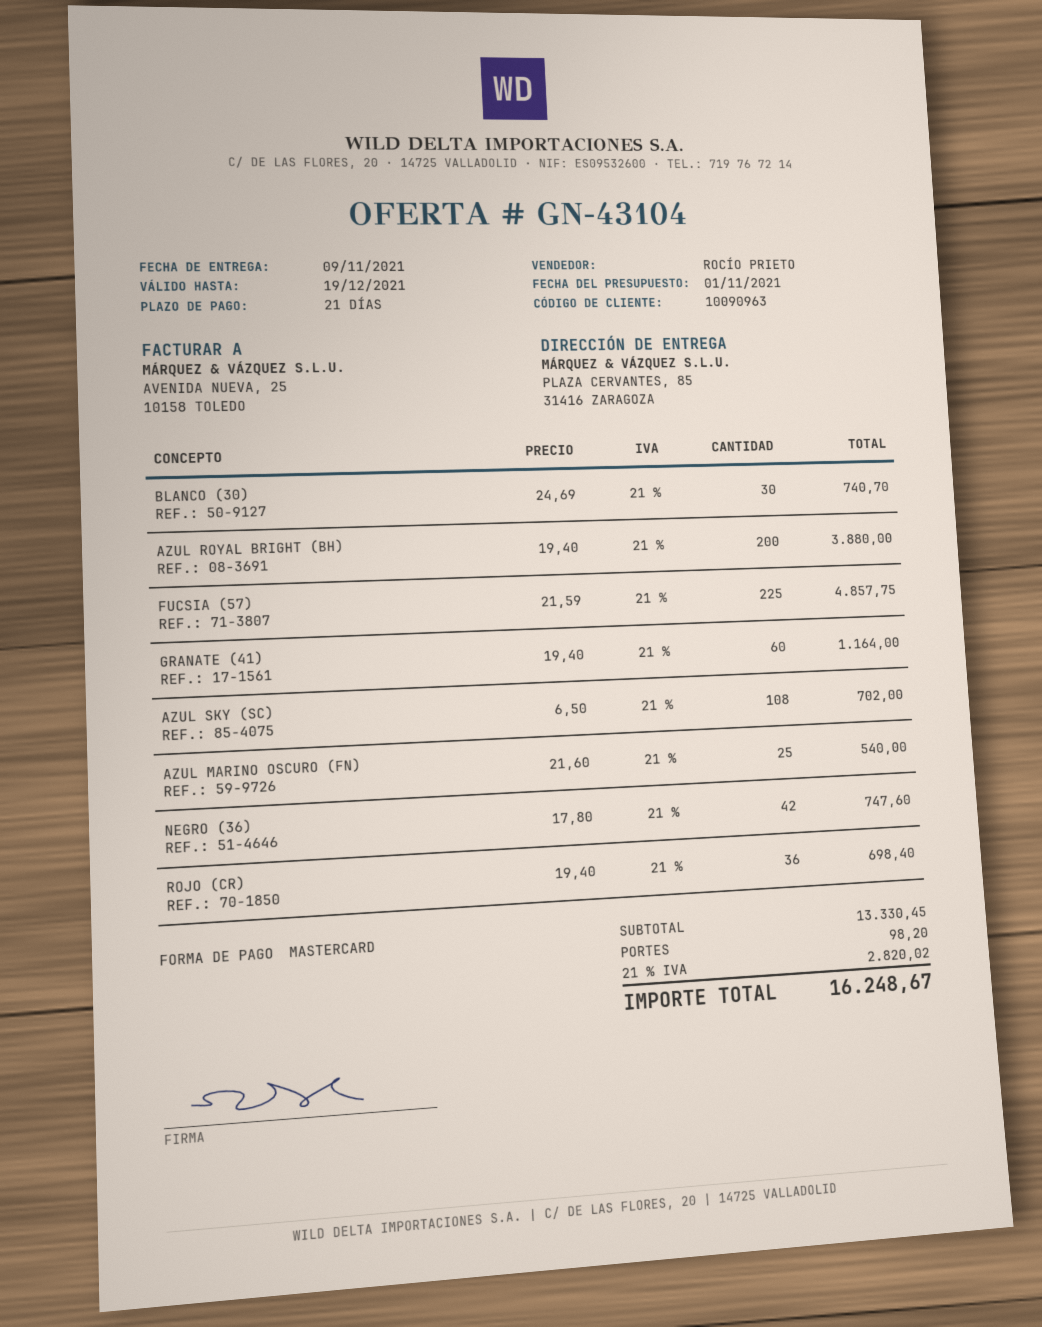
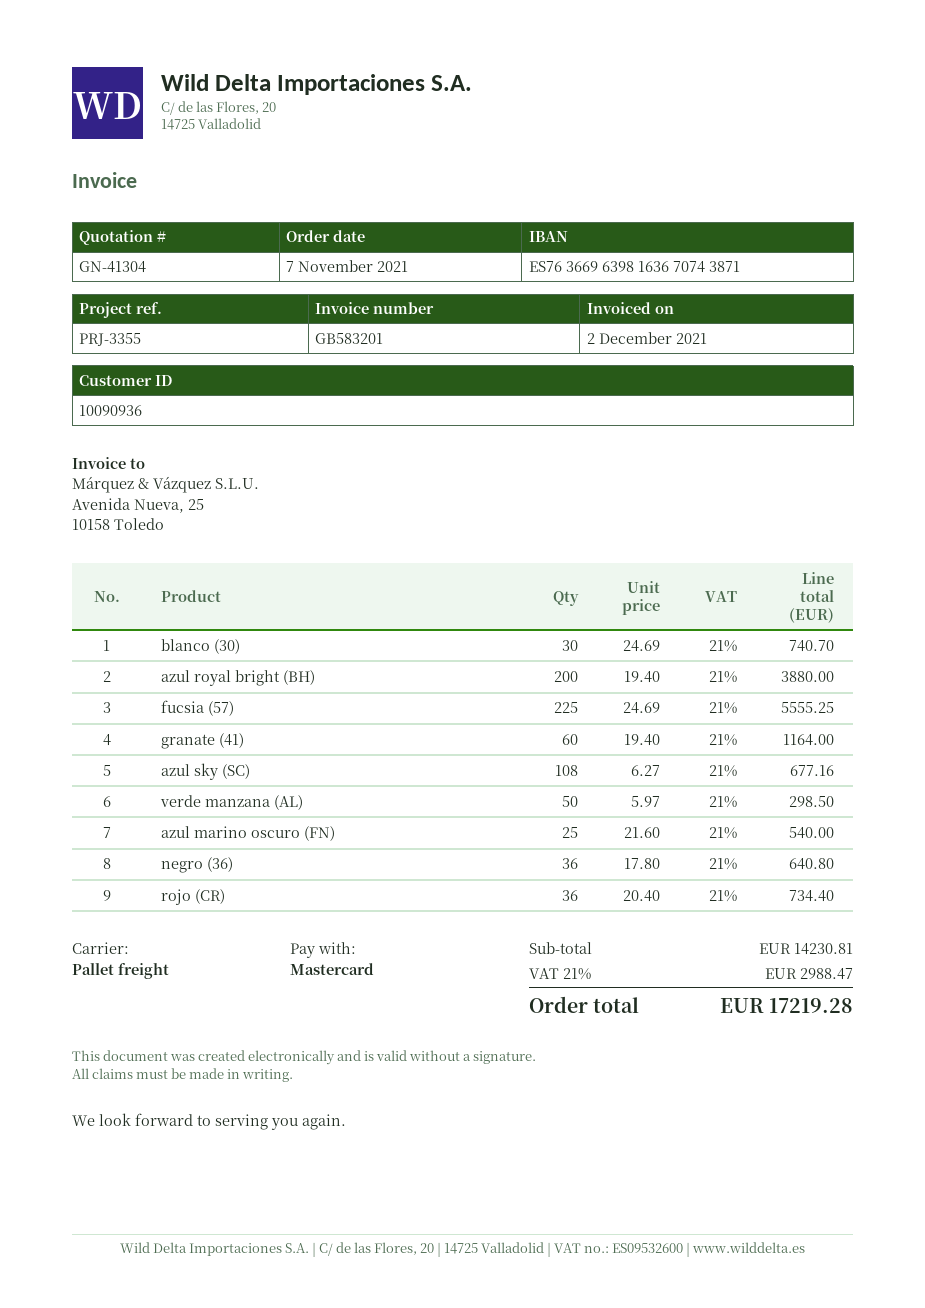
quote number: GN-43104 -> GN-41304
customer number: 10090963 -> 10090936
FUCSIA (57): 225 x 21.59 = 4857.75 -> 225 x 24.69 = 5555.25
AZUL SKY (SC): 108 x 6.50 = 702.00 -> 108 x 6.27 = 677.16
NEGRO (36): 42 x 17.80 = 747.60 -> 36 x 17.80 = 640.80
ROJO (CR): 36 x 19.40 = 698.40 -> 36 x 20.40 = 734.40
verde manzana (AL): none -> 50 x 5.97 = 298.50
subtotal: 13330.45 -> 14230.81
shipping: 98.20 -> none
tax: 21% = 2820.02 -> 21% = 2988.47
total: 16248.67 -> 17219.28

